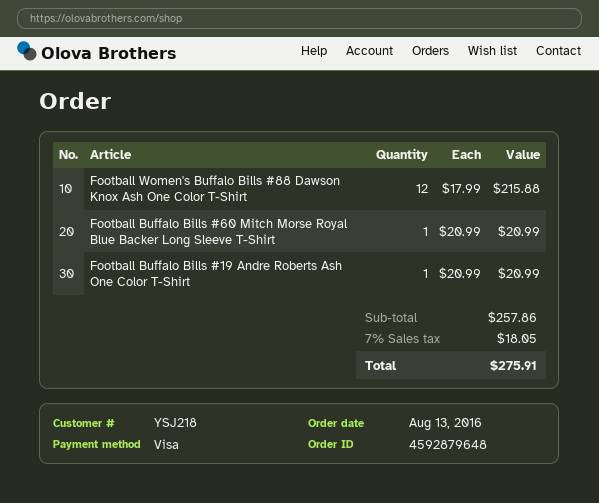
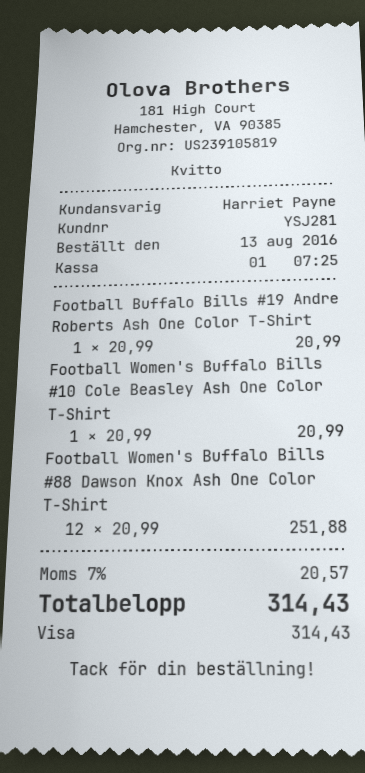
customer number: YSJ218 -> YSJ281
Football Women's Buffalo Bills #88 Dawson Knox Ash One Color T-Shirt: 12 x 17.99 = 215.88 -> 12 x 20.99 = 251.88
Football Buffalo Bills #60 Mitch Morse Royal Blue Backer Long Sleeve T-Shirt: 1 x 20.99 = 20.99 -> none
Football Women's Buffalo Bills #10 Cole Beasley Ash One Color T-Shirt: none -> 1 x 20.99 = 20.99
tax: 7% = 18.05 -> 7% = 20.57
total: 275.91 -> 314.43

